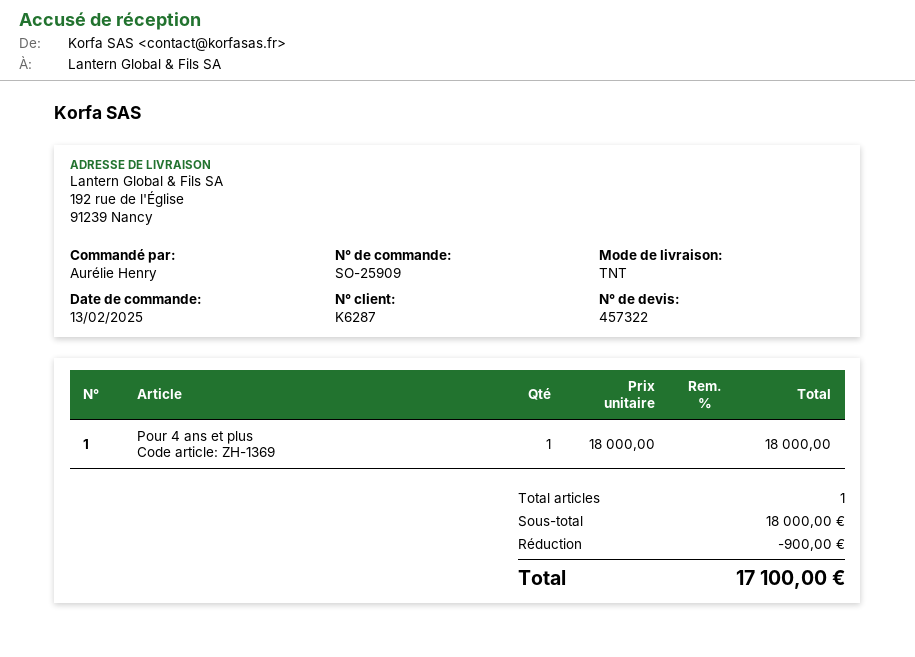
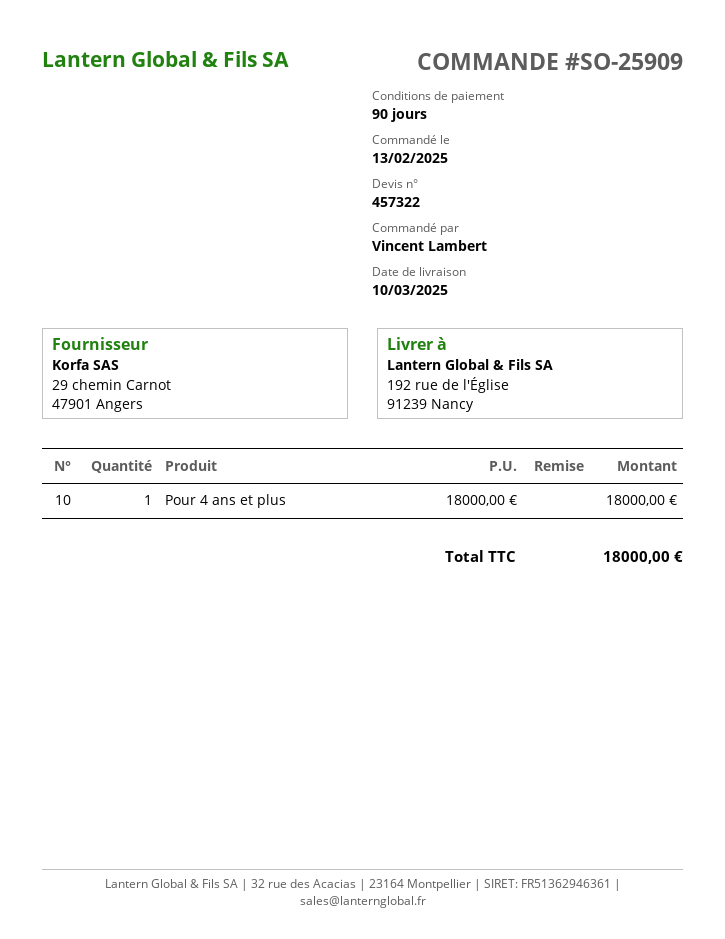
ordered by: Aurélie Henry -> Vincent Lambert
discount: 900.00 -> none
total: 17100.00 -> 18000.00

